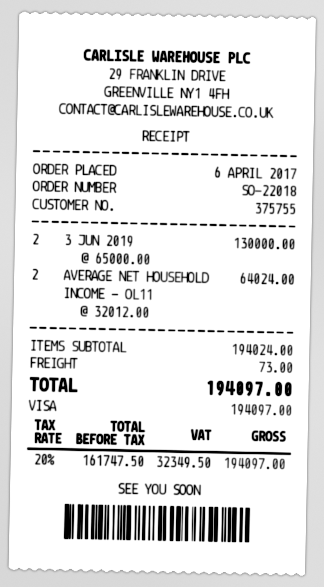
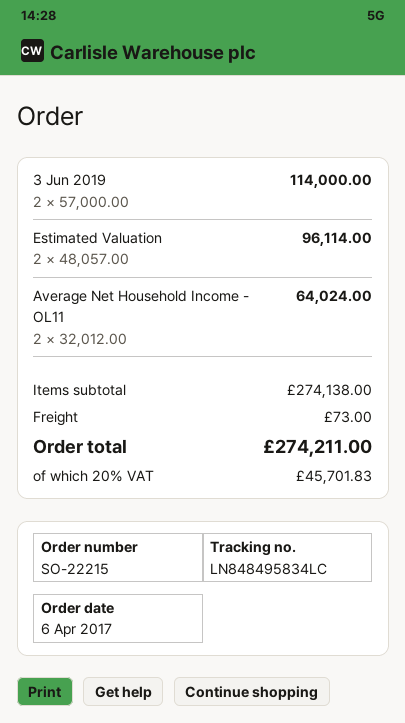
order number: SO-22018 -> SO-22215
3 JUN 2019: 2 x 65000.00 = 130000.00 -> 2 x 57000.00 = 114000.00
Estimated Valuation: none -> 2 x 48057.00 = 96114.00
subtotal: 194024.00 -> 274138.00
tax: 20% = 32349.50 -> 20% = 45701.83
total: 194097.00 -> 274211.00

